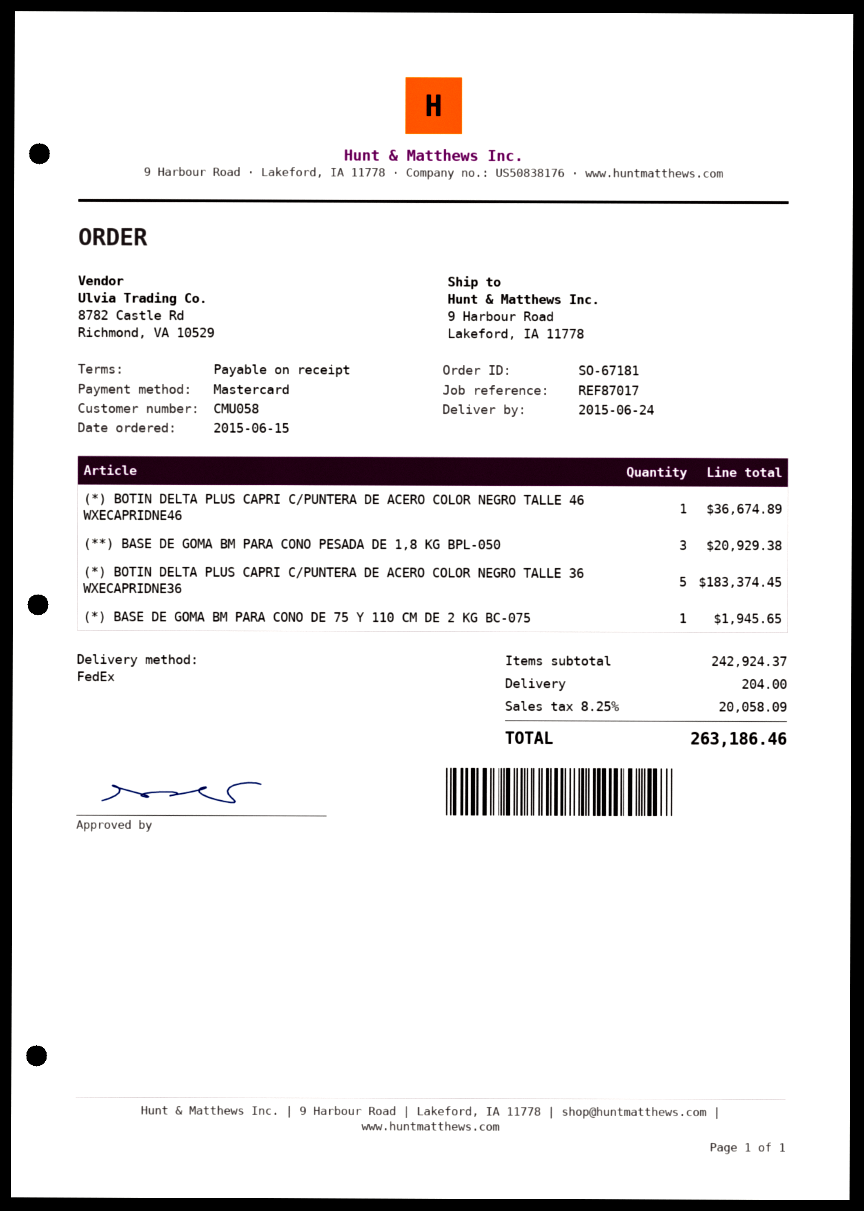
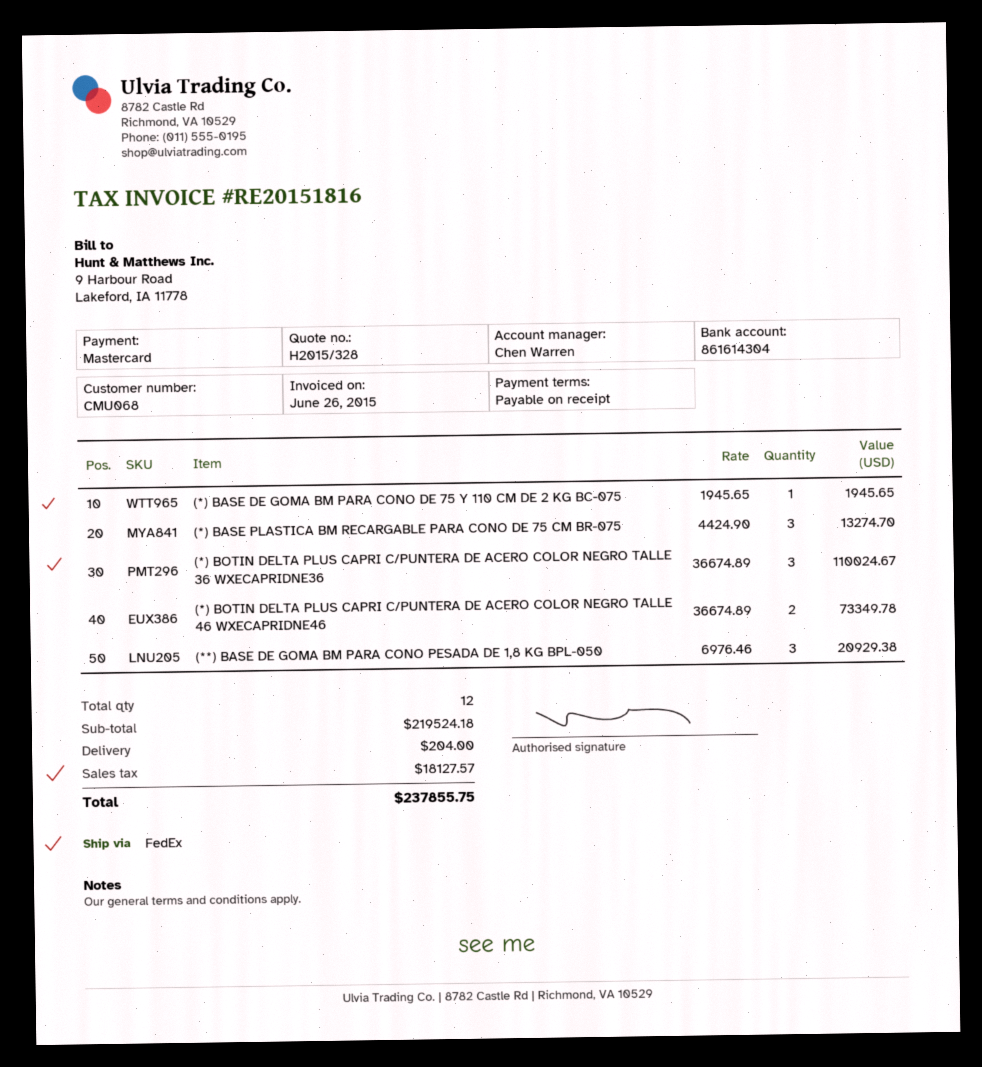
customer number: CMU058 -> CMU068
(*) BOTIN DELTA PLUS CAPRI C/PUNTERA DE ACERO COLOR NEGRO TALLE 46 WXECAPRIDNE46: 1 for 36674.89 -> 2 for 73349.78
(*) BOTIN DELTA PLUS CAPRI C/PUNTERA DE ACERO COLOR NEGRO TALLE 36 WXECAPRIDNE36: 5 for 183374.45 -> 3 for 110024.67
(*) BASE PLASTICA BM RECARGABLE PARA CONO DE 75 CM BR-075: none -> 3 for 13274.70
subtotal: 242924.37 -> 219524.18
tax: 20058.09 -> 18127.57
total: 263186.46 -> 237855.75

